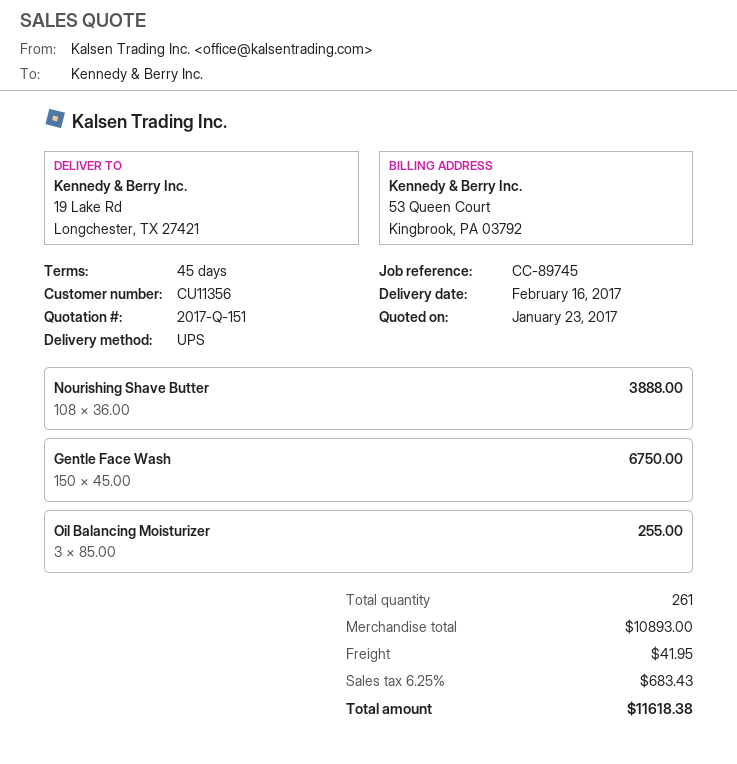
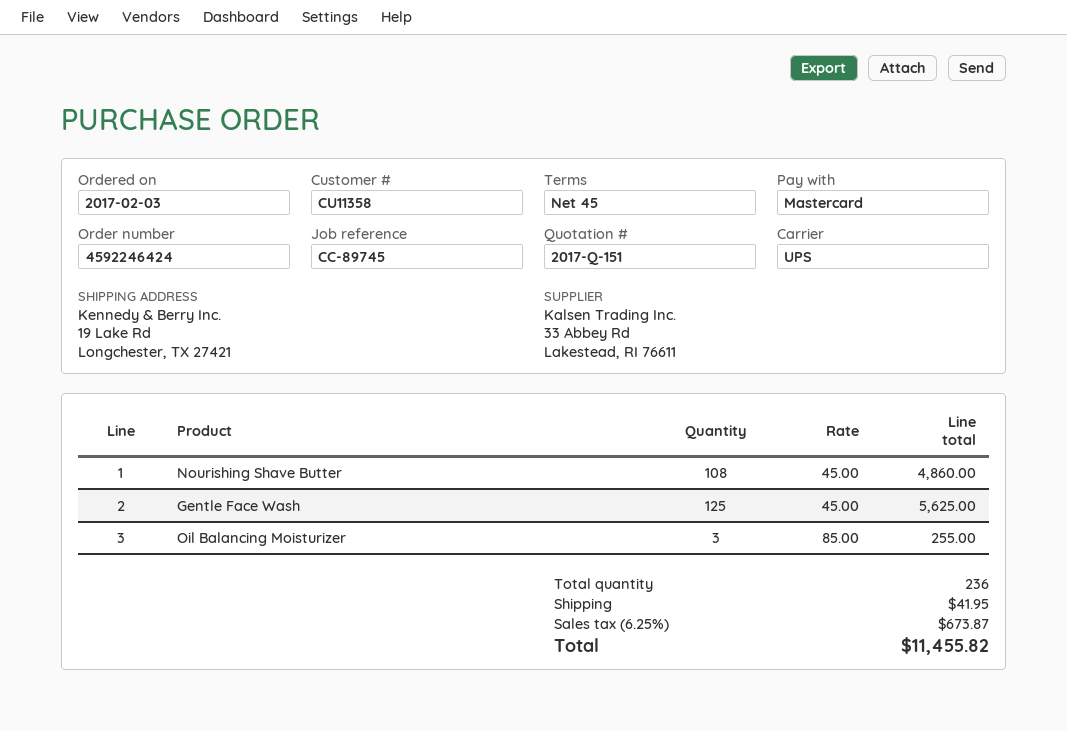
customer number: CU11356 -> CU11358
Nourishing Shave Butter: 108 x 36.00 = 3888.00 -> 108 x 45.00 = 4860.00
Gentle Face Wash: 150 x 45.00 = 6750.00 -> 125 x 45.00 = 5625.00
total quantity: 261 -> 236
tax: 6.25% = 683.43 -> 6.25% = 673.87
total: 11618.38 -> 11455.82

